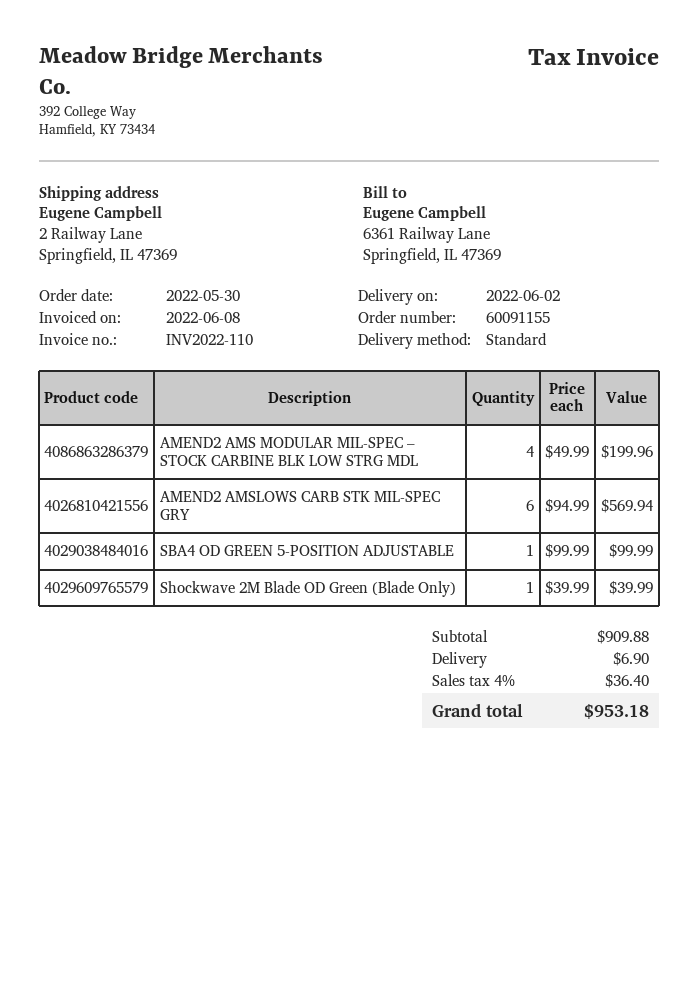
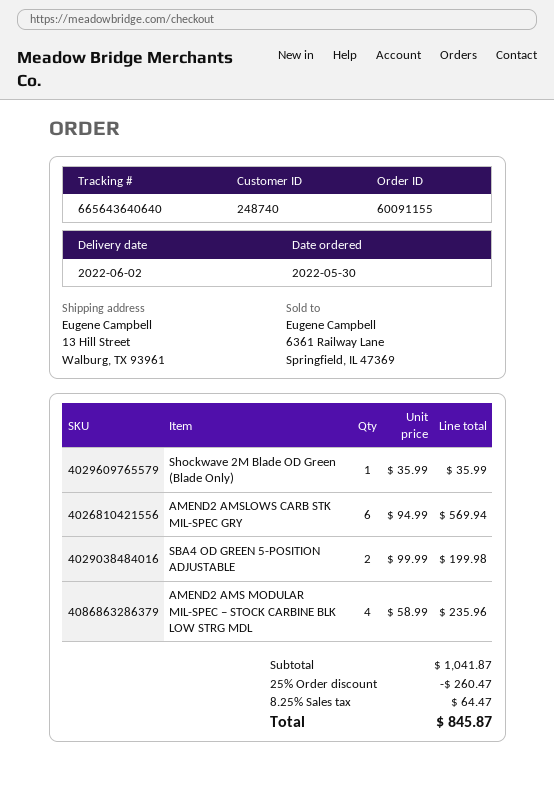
ship to: 2 Railway Lane, Springfield, IL 47369 -> 13 Hill Street, Walburg, TX 93961
AMEND2 AMS MODULAR MIL-SPEC – STOCK CARBINE BLK LOW STRG MDL: 4 x 49.99 = 199.96 -> 4 x 58.99 = 235.96
SBA4 OD GREEN 5-POSITION ADJUSTABLE: 1 x 99.99 = 99.99 -> 2 x 99.99 = 199.98
Shockwave 2M Blade OD Green (Blade Only): 1 x 39.99 = 39.99 -> 1 x 35.99 = 35.99
subtotal: 909.88 -> 1041.87
discount: none -> 25% = 260.47
shipping: 6.90 -> none
tax: 4% = 36.40 -> 8.25% = 64.47
total: 953.18 -> 845.87

